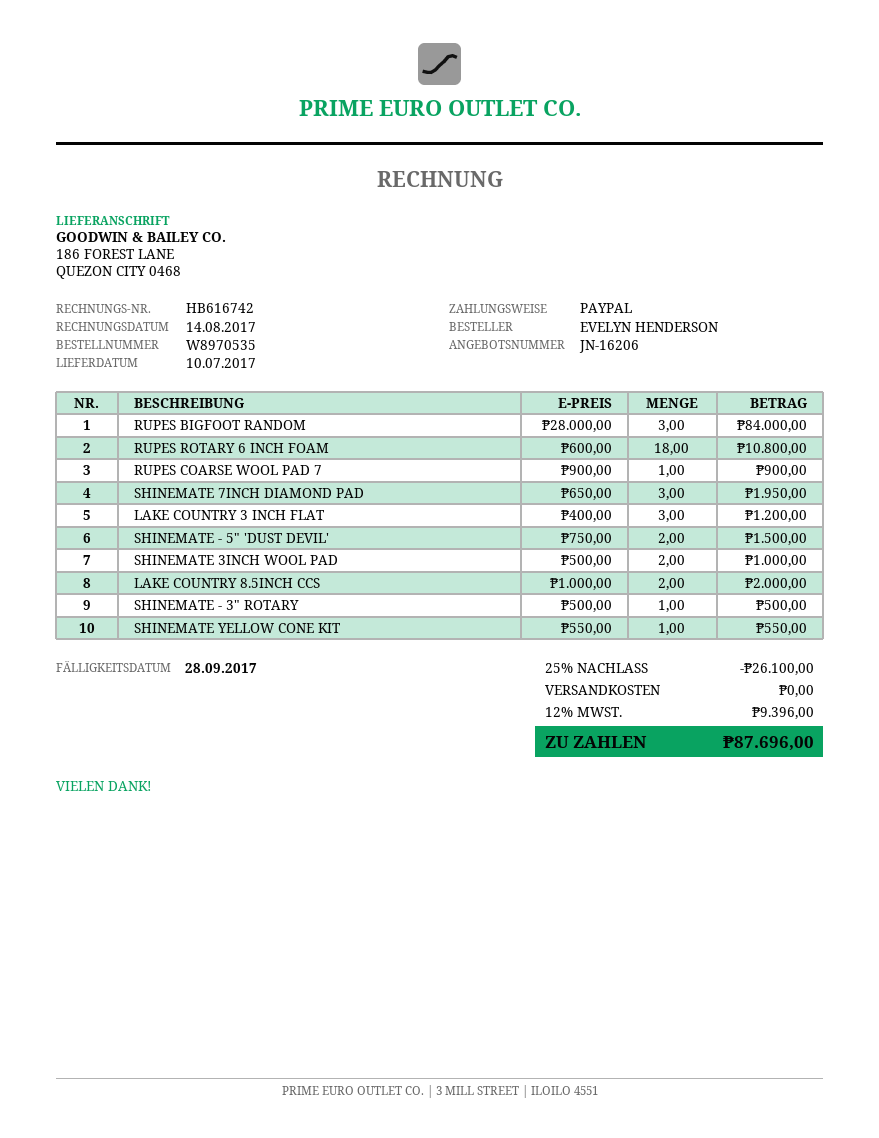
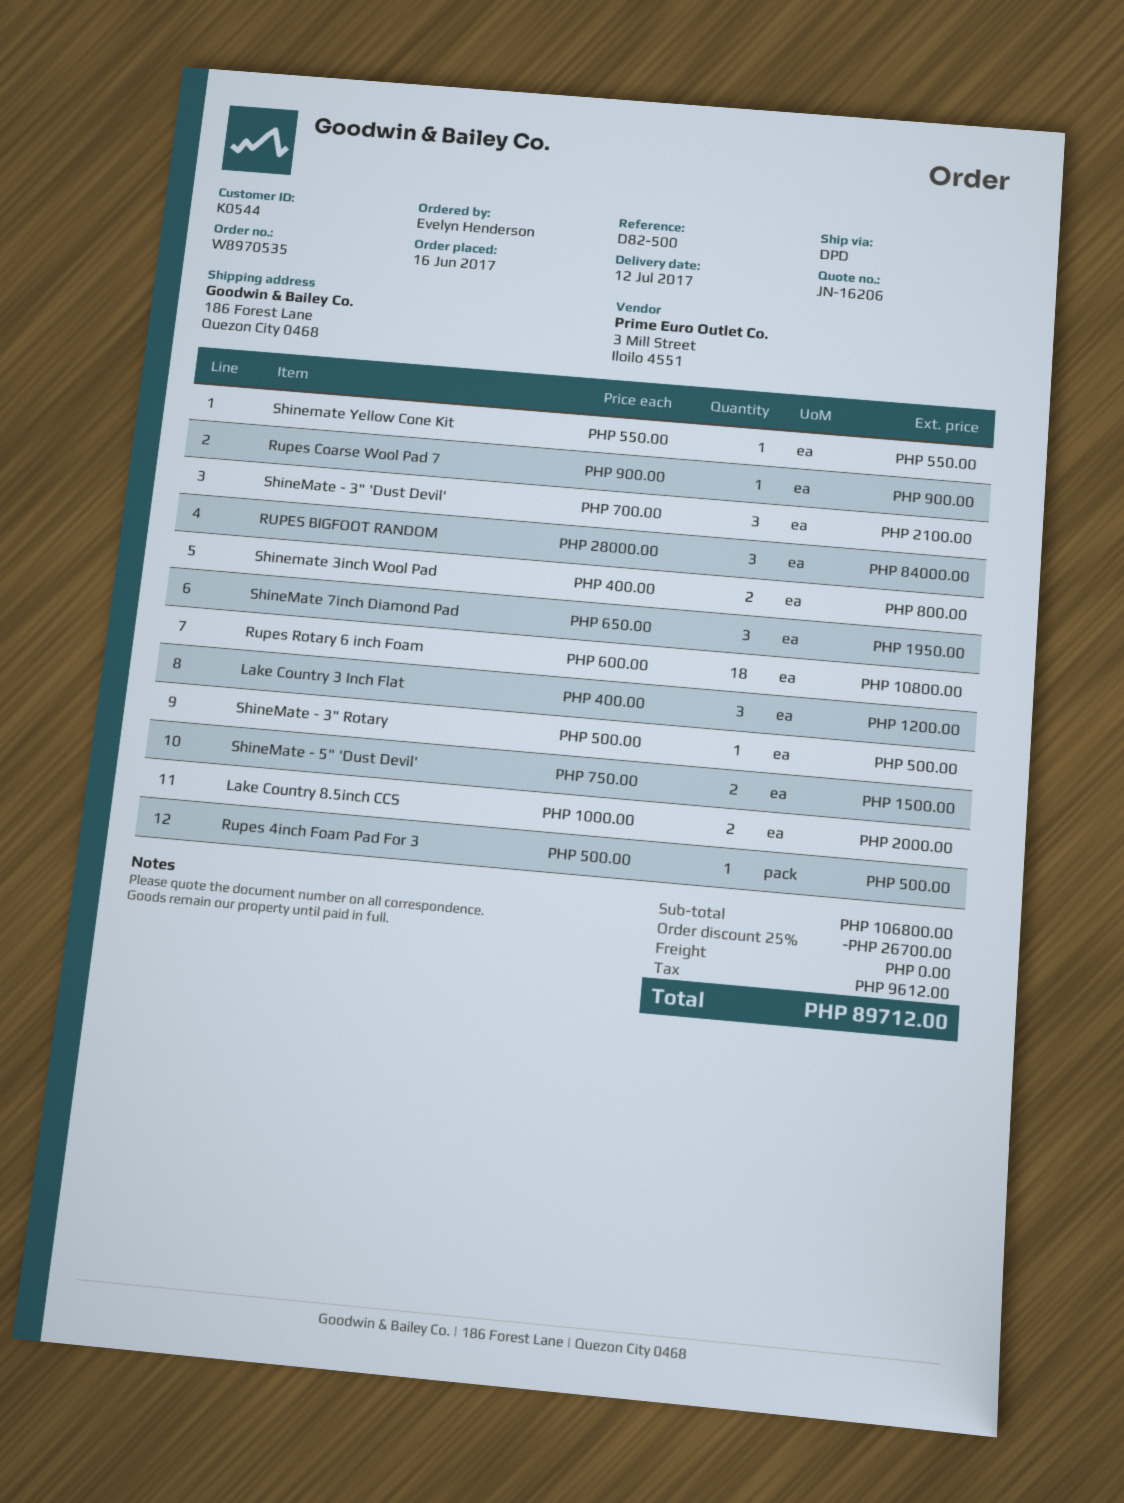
delivery date: 2017-07-10 -> 2017-07-12
SHINEMATE 3INCH WOOL PAD: 2 x 500.00 = 1000.00 -> 2 x 400.00 = 800.00
ShineMate - 3" 'Dust Devil': none -> 3 x 700.00 = 2100.00
Rupes 4inch Foam Pad For 3: none -> 1 x 500.00 = 500.00
discount: 25% = 26100.00 -> 25% = 26700.00
tax: 9396.00 -> 9612.00
total: 87696.00 -> 89712.00

